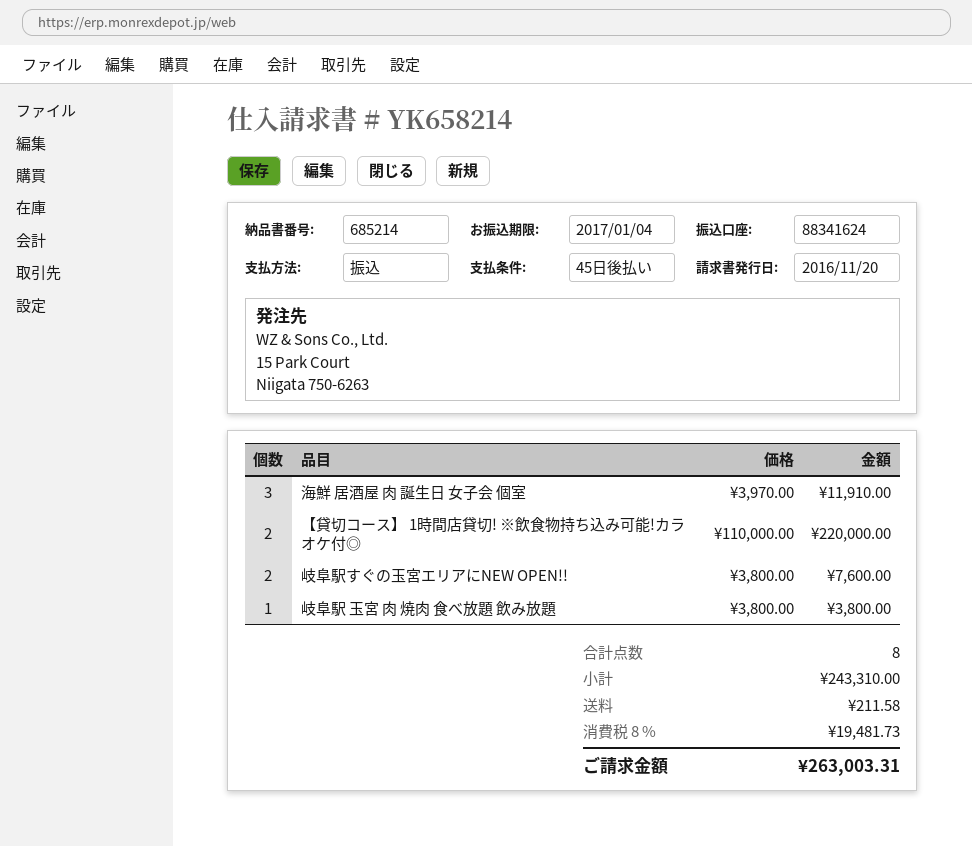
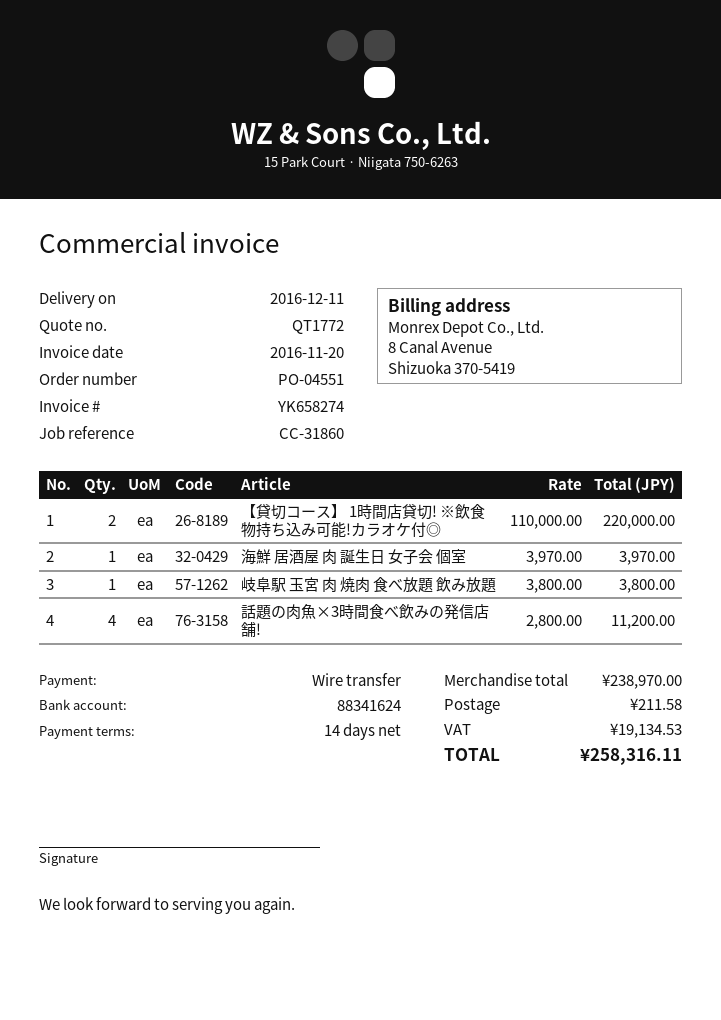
invoice number: YK658214 -> YK658274
payment terms: 45 days -> 14 days
海鮮 居酒屋 肉 誕生日 女子会 個室: 3 x 3970.00 = 11910.00 -> 1 x 3970.00 = 3970.00
岐阜駅すぐの玉宮エリアにNEW OPEN!!: 2 x 3800.00 = 7600.00 -> none
話題の肉魚×3時間食べ飲みの発信店舗!: none -> 4 x 2800.00 = 11200.00
subtotal: 243310.00 -> 238970.00
tax: 19481.73 -> 19134.53
total: 263003.31 -> 258316.11

